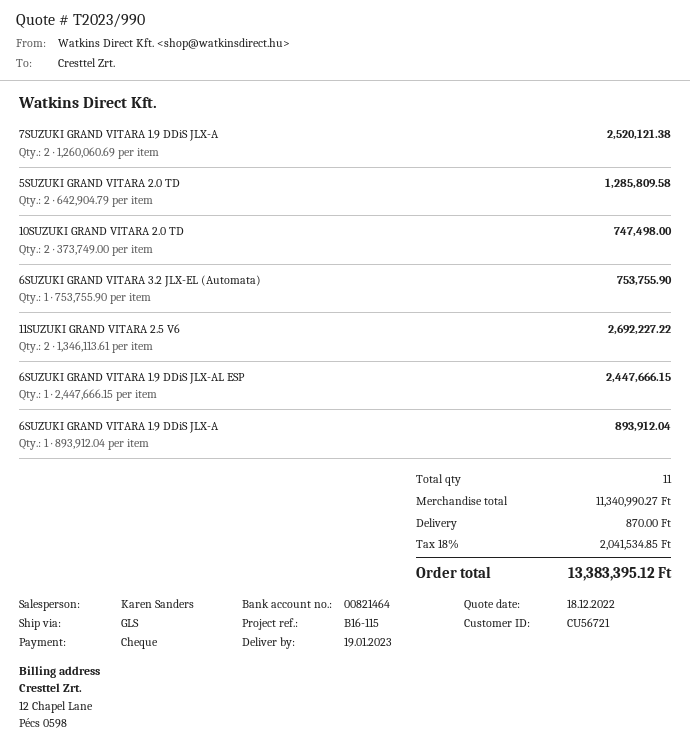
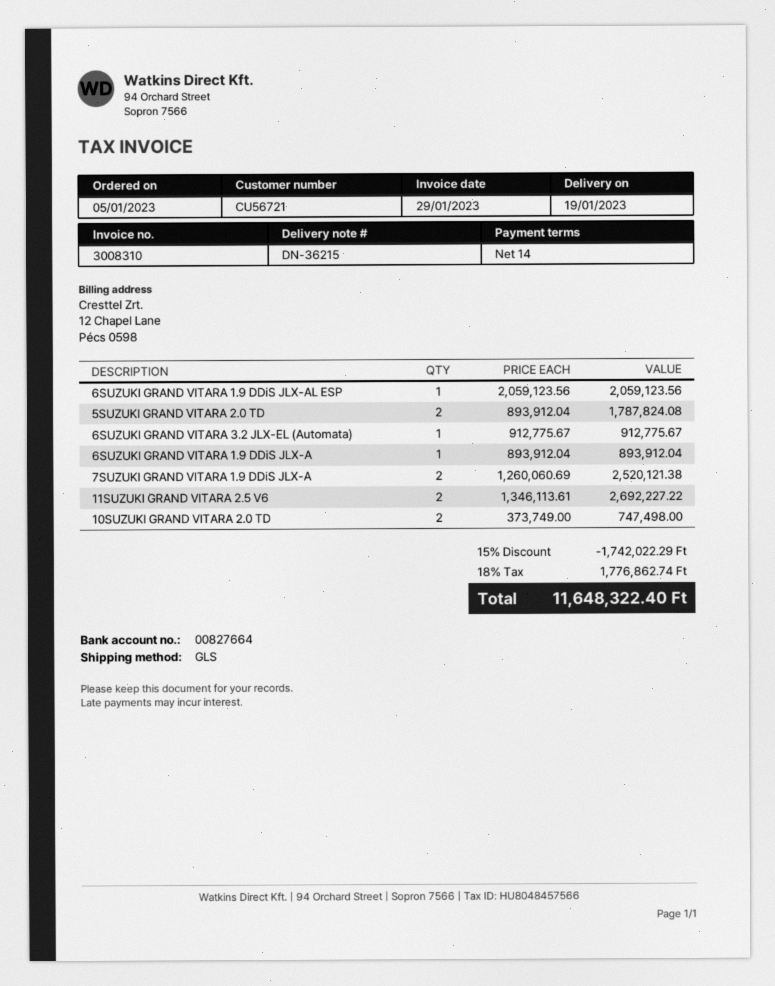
bank account: 00821464 -> 00827664
5SUZUKI GRAND VITARA 2.0 TD: 2 x 642904.79 = 1285809.58 -> 2 x 893912.04 = 1787824.08
6SUZUKI GRAND VITARA 3.2 JLX-EL (Automata): 1 x 753755.90 = 753755.90 -> 1 x 912775.67 = 912775.67
6SUZUKI GRAND VITARA 1.9 DDiS JLX-AL ESP: 1 x 2447666.15 = 2447666.15 -> 1 x 2059123.56 = 2059123.56
discount: none -> 15% = 1742022.29
shipping: 870.00 -> none
tax: 18% = 2041534.85 -> 18% = 1776862.74
total: 13383395.12 -> 11648322.40

